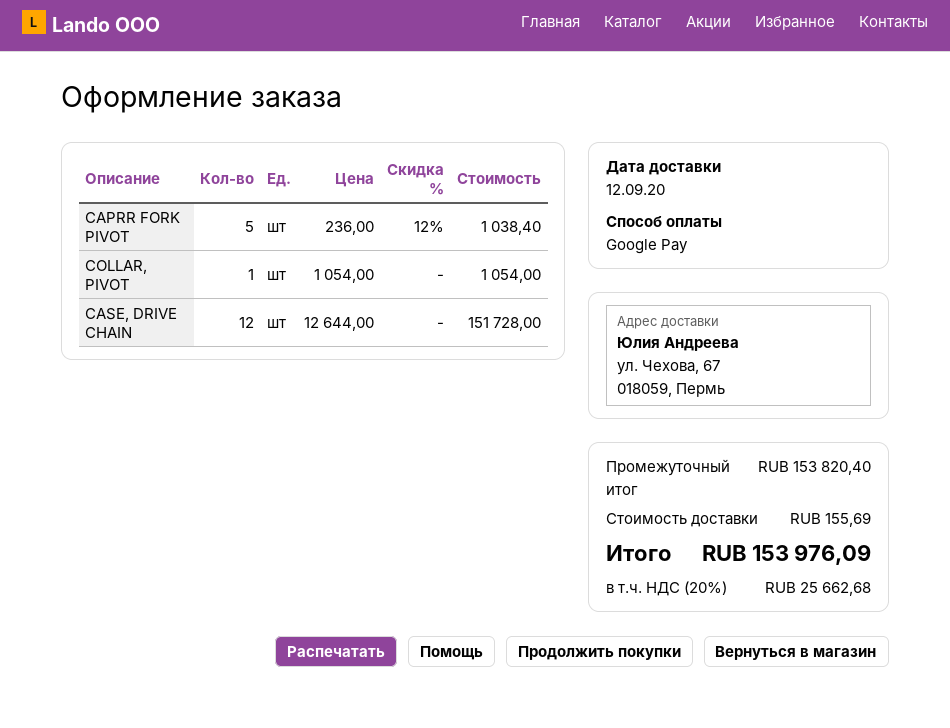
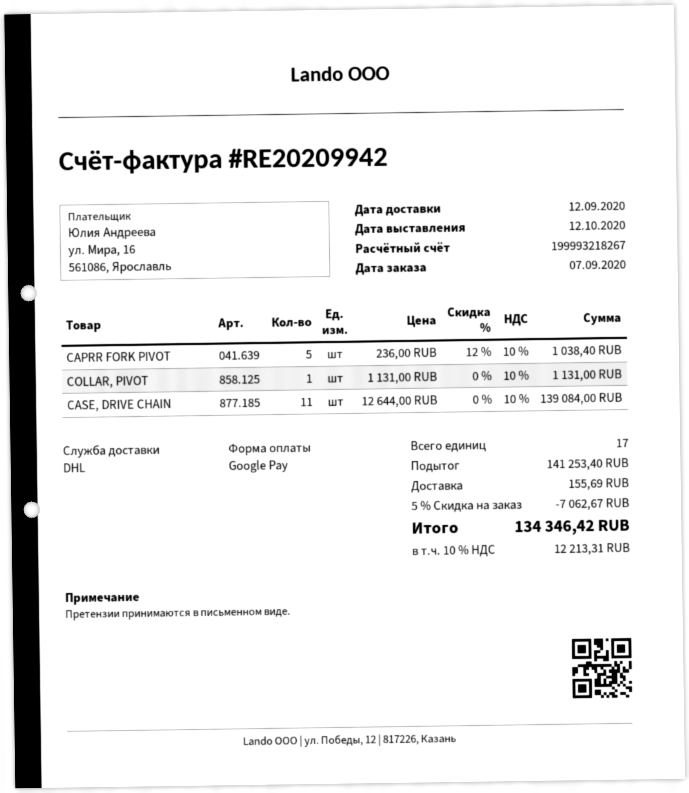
COLLAR, PIVOT: 1 x 1054.00 = 1054.00 -> 1 x 1131.00 = 1131.00
CASE, DRIVE CHAIN: 12 x 12644.00 = 151728.00 -> 11 x 12644.00 = 139084.00
subtotal: 153820.40 -> 141253.40
discount: none -> 5% = 7062.67
tax: 20% = 25662.68 -> 10% = 12213.31
total: 153976.09 -> 134346.42

